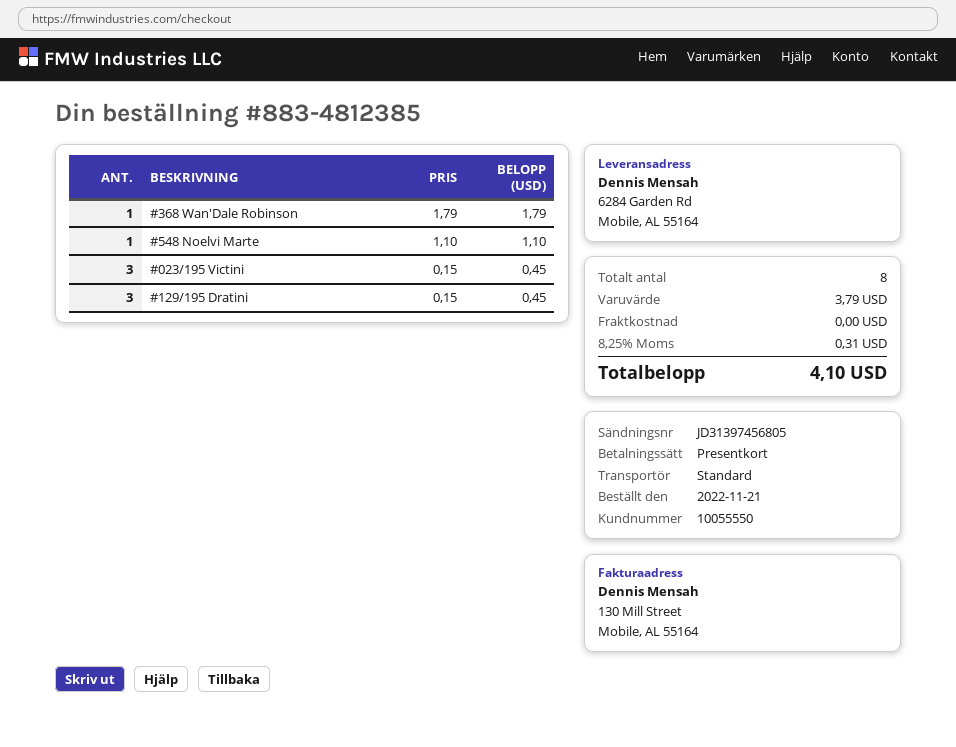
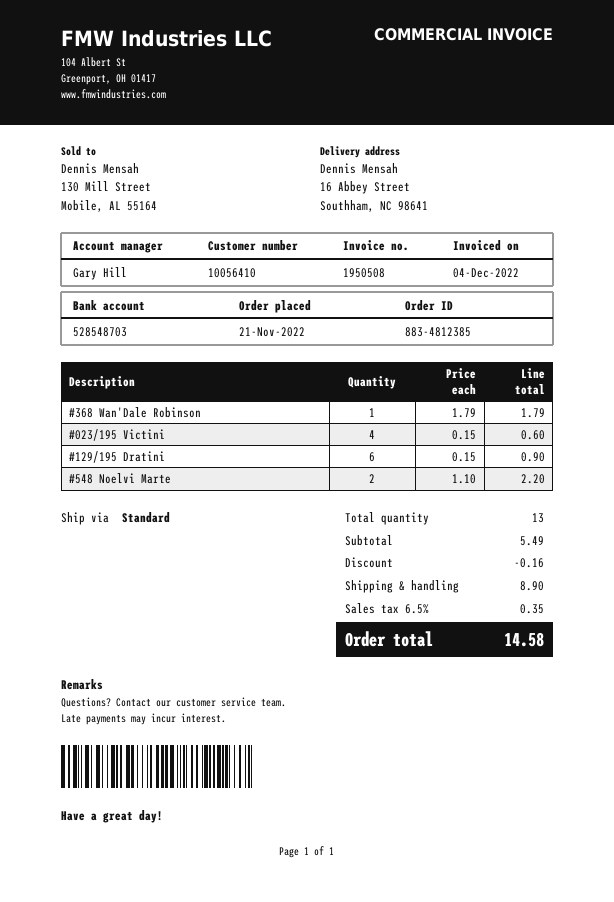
customer number: 10055550 -> 10056410
ship to: 6284 Garden Rd, Mobile, AL 55164 -> 16 Abbey Street, Southham, NC 98641
#548 Noelvi Marte: 1 x 1.10 = 1.10 -> 2 x 1.10 = 2.20
#023/195 Victini: 3 x 0.15 = 0.45 -> 4 x 0.15 = 0.60
#129/195 Dratini: 3 x 0.15 = 0.45 -> 6 x 0.15 = 0.90
total quantity: 8 -> 13
subtotal: 3.79 -> 5.49
discount: none -> 0.16
shipping: 0.00 -> 8.90
tax: 8.25% = 0.31 -> 6.5% = 0.35
total: 4.10 -> 14.58

